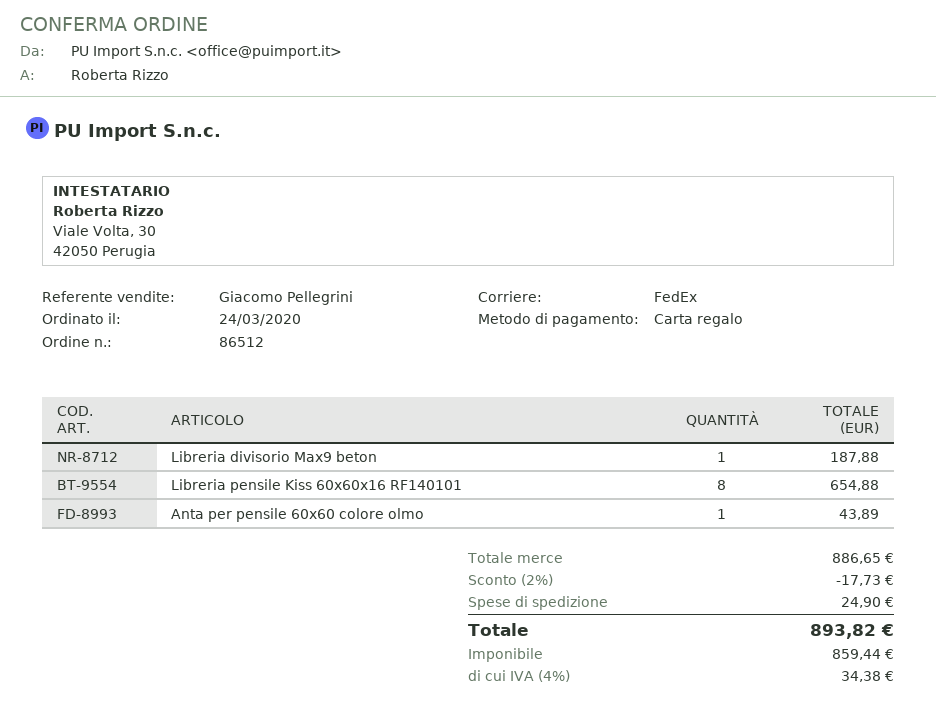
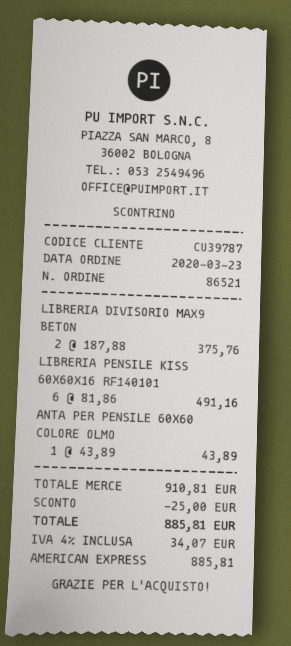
order number: 86512 -> 86521
order date: 2020-03-24 -> 2020-03-23
payment method: gift card -> American Express
Libreria divisorio Max9 beton: 1 for 187.88 -> 2 for 375.76
Libreria pensile Kiss 60x60x16 RF140101: 8 for 654.88 -> 6 for 491.16
subtotal: 886.65 -> 910.81
discount: 17.73 -> 25.00
shipping: 24.90 -> none
tax: 4% = 34.38 -> 4% = 34.07
total: 893.82 -> 885.81

